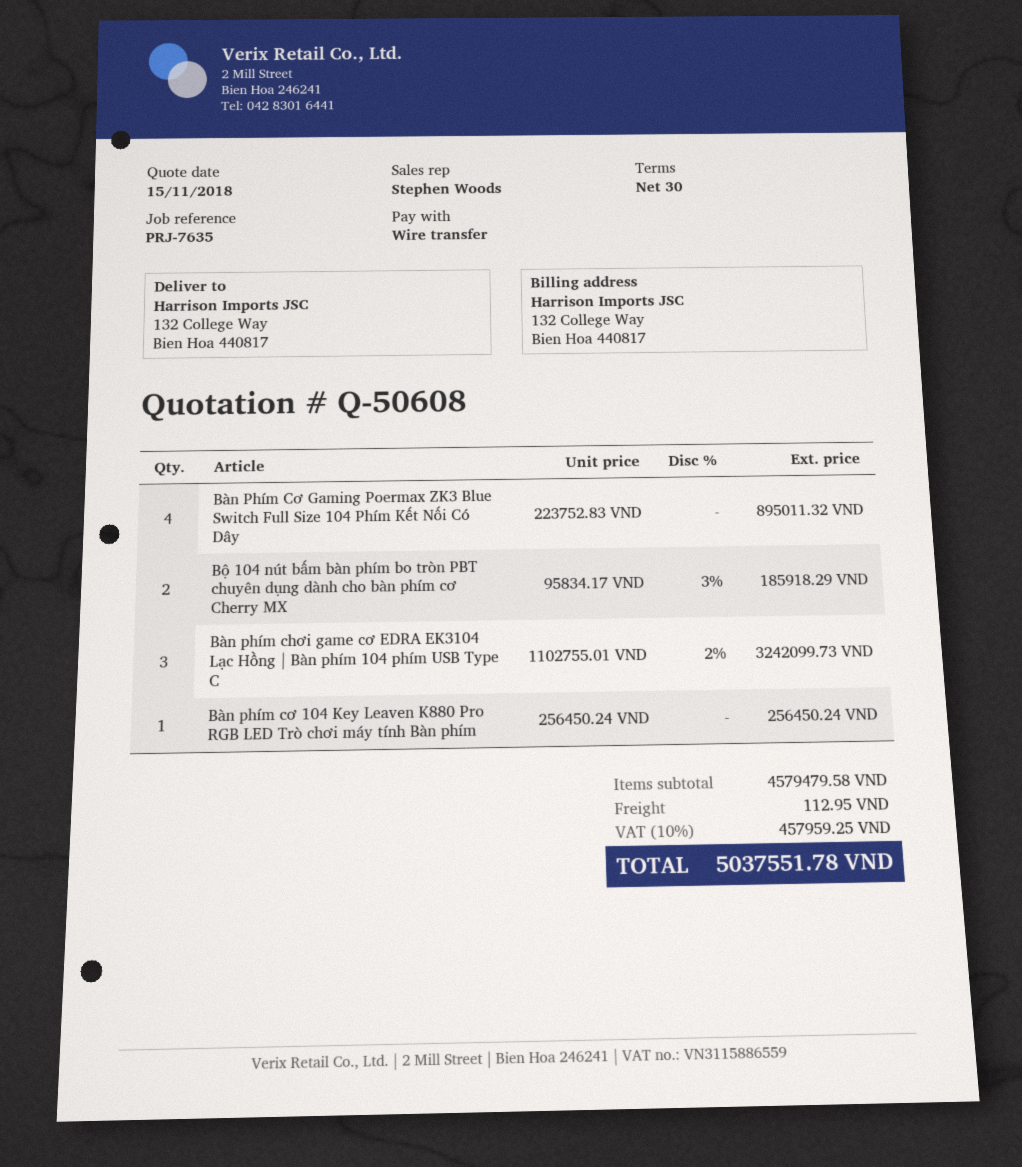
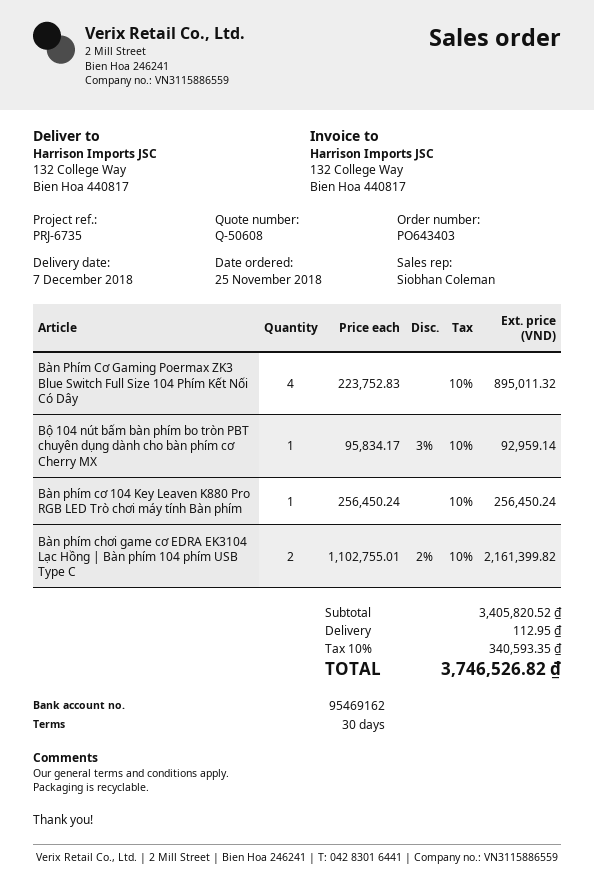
reference: PRJ-7635 -> PRJ-6735
sales rep: Stephen Woods -> Siobhan Coleman
Bộ 104 nút bấm bàn phím bo tròn PBT chuyên dụng dành cho bàn phím cơ Cherry MX: 2 x 95834.17 - 3% = 185918.29 -> 1 x 95834.17 - 3% = 92959.14
Bàn phím chơi game cơ EDRA EK3104 Lạc Hồng | Bàn phím 104 phím USB Type C: 3 x 1102755.01 - 2% = 3242099.73 -> 2 x 1102755.01 - 2% = 2161399.82
subtotal: 4579479.58 -> 3405820.52
tax: 10% = 457959.25 -> 10% = 340593.35
total: 5037551.78 -> 3746526.82

